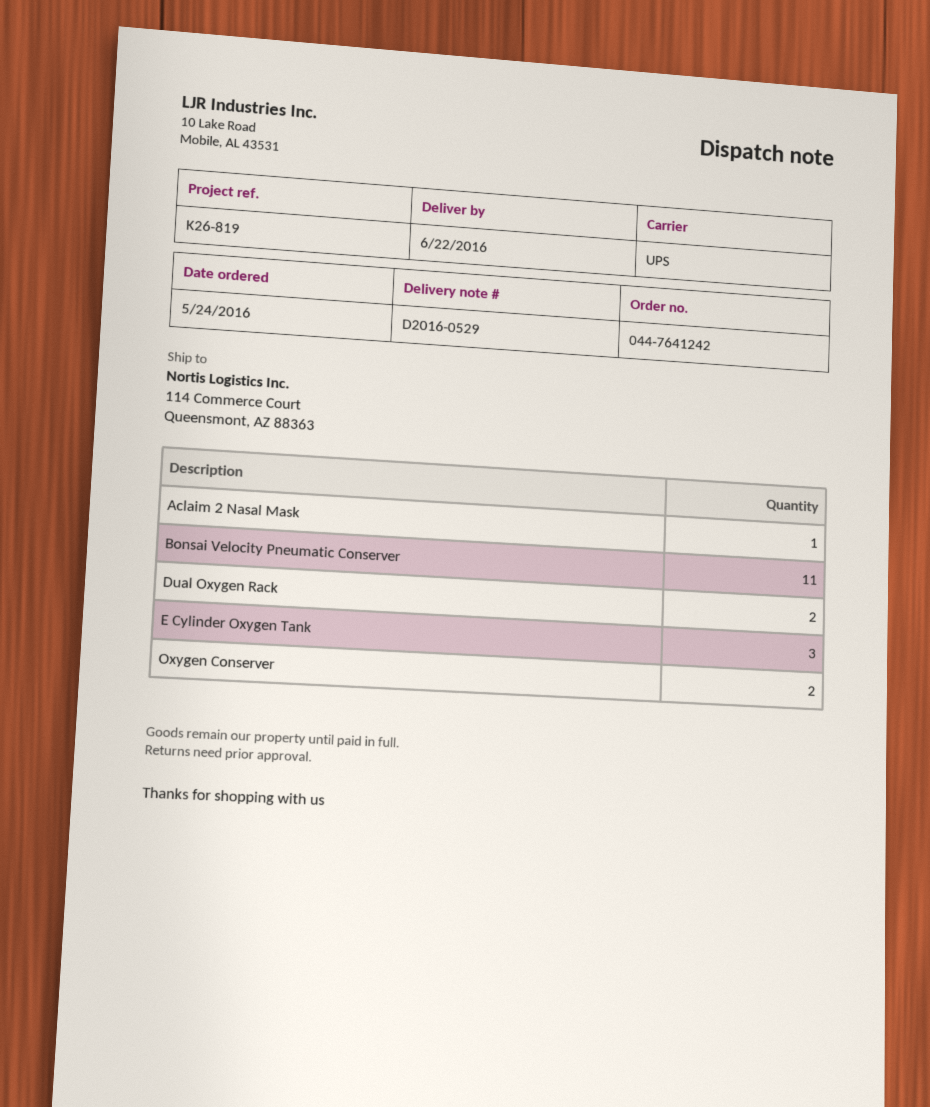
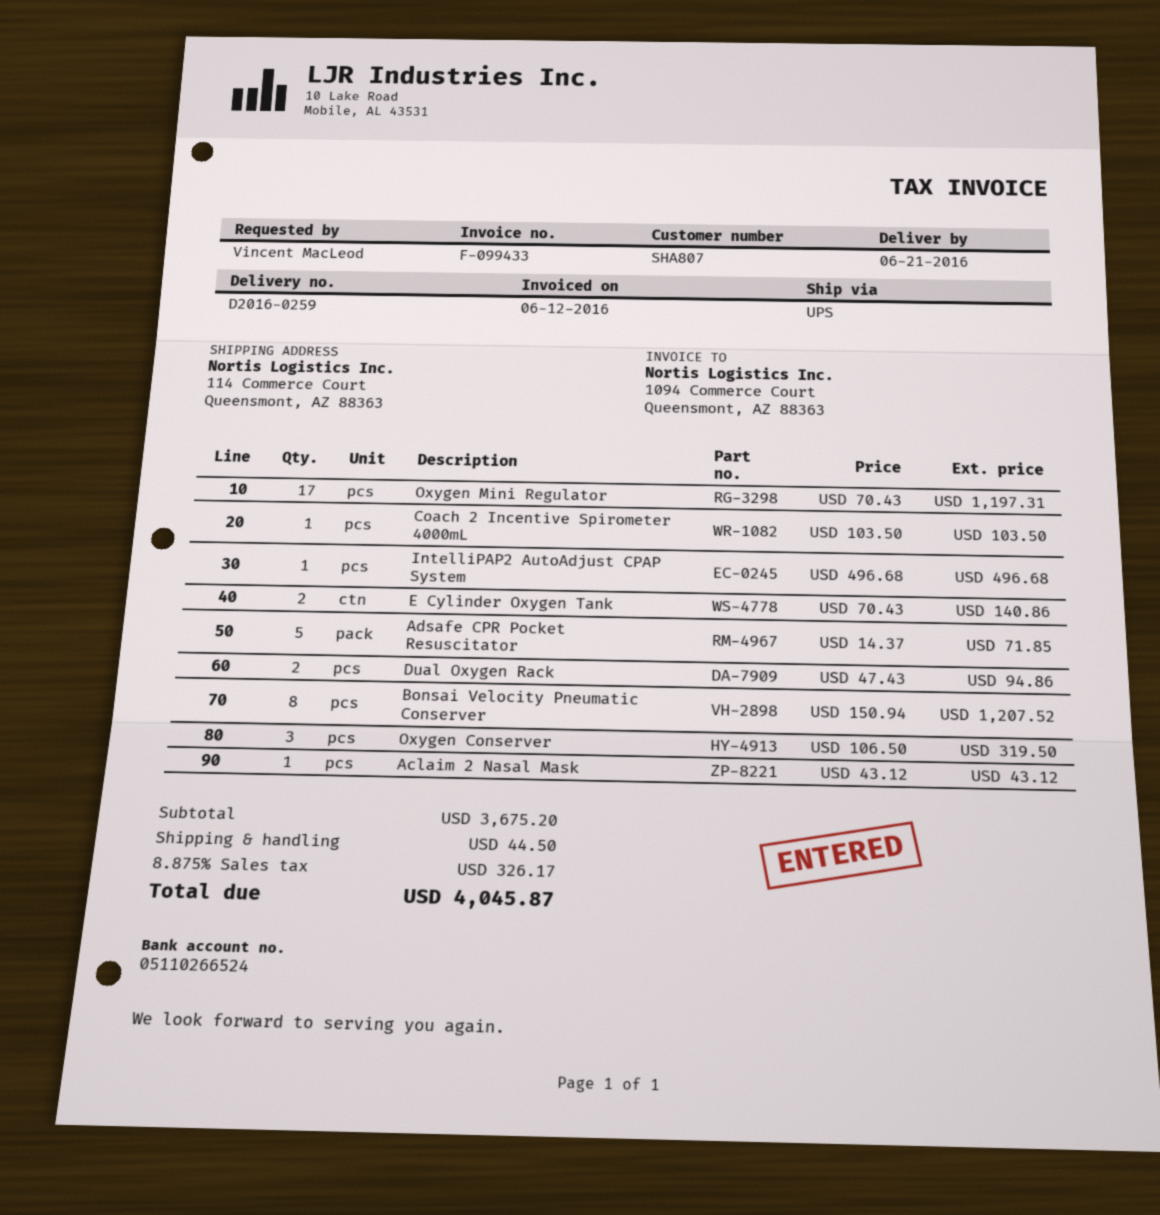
delivery note number: D2016-0529 -> D2016-0259
delivery date: 2016-06-22 -> 2016-06-21
Bonsai Velocity Pneumatic Conserver: 11 -> 8
E Cylinder Oxygen Tank: 3 -> 2
Oxygen Conserver: 2 -> 3
Oxygen Mini Regulator: none -> 17
Coach 2 Incentive Spirometer 4000mL: none -> 1
IntelliPAP2 AutoAdjust CPAP System: none -> 1
Adsafe CPR Pocket Resuscitator: none -> 5

